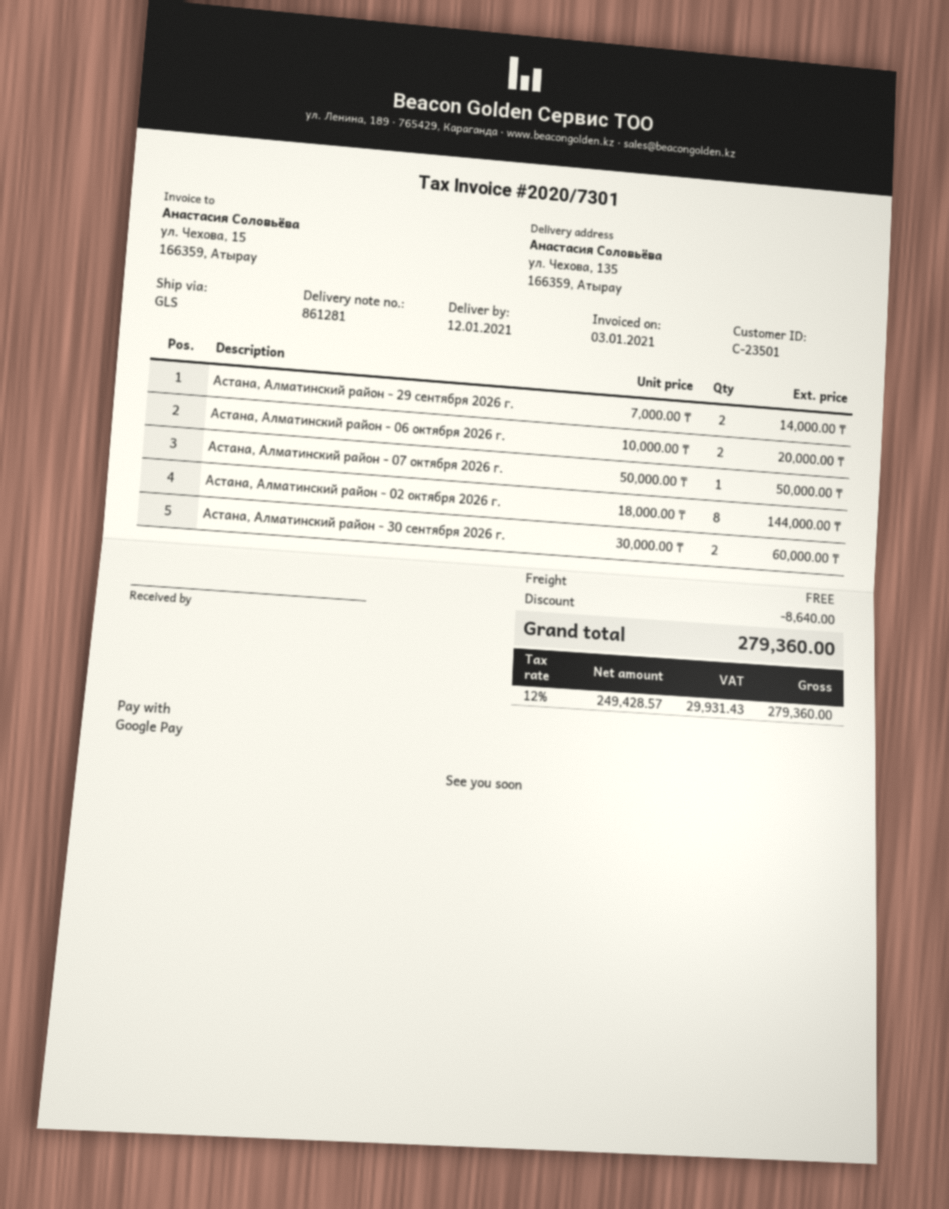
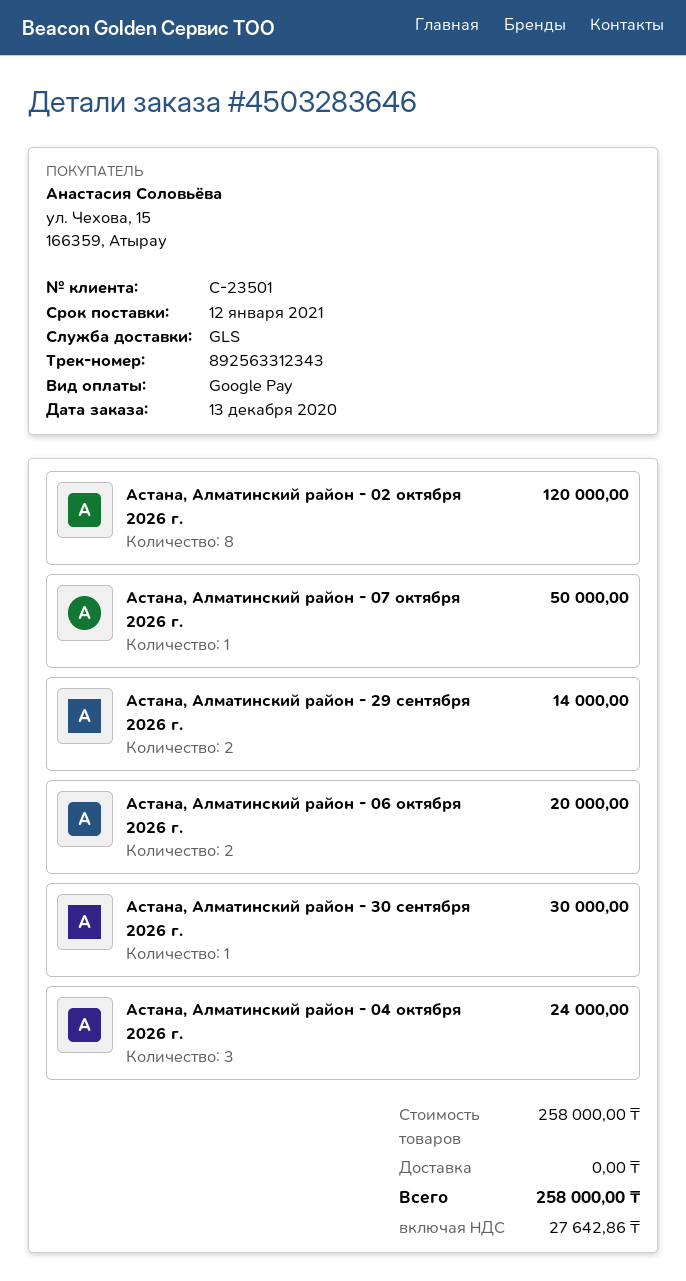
Астана, Алматинский район - 02 октября 2026 г.: 8 for 144000.00 -> 8 for 120000.00
Астана, Алматинский район - 30 сентября 2026 г.: 2 for 60000.00 -> 1 for 30000.00
Астана, Алматинский район - 04 октября 2026 г.: none -> 3 for 24000.00
discount: 8640.00 -> none
tax: 29931.43 -> 27642.86
total: 279360.00 -> 258000.00

